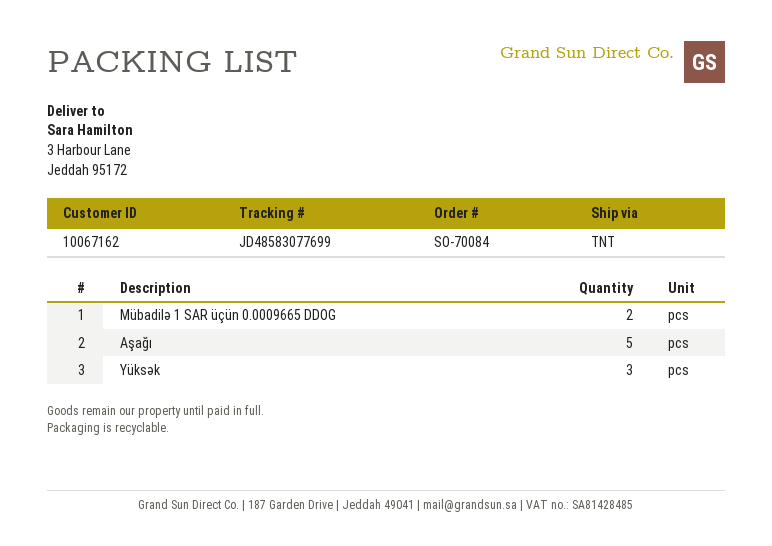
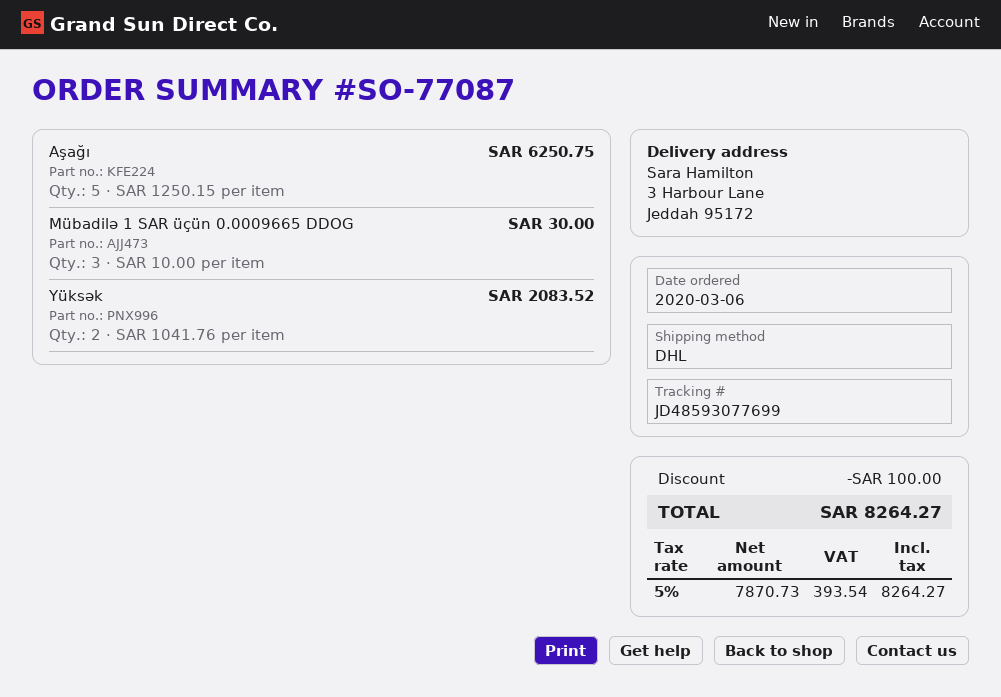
order number: SO-70084 -> SO-77087
shipping method: TNT -> DHL
tracking number: JD48583077699 -> JD48593077699
Mübadilə 1 SAR üçün 0.0009665 DDOG: 2 -> 3
Yüksək: 3 -> 2

